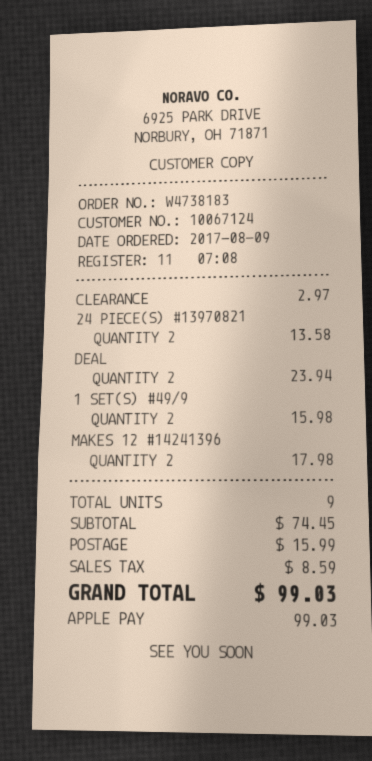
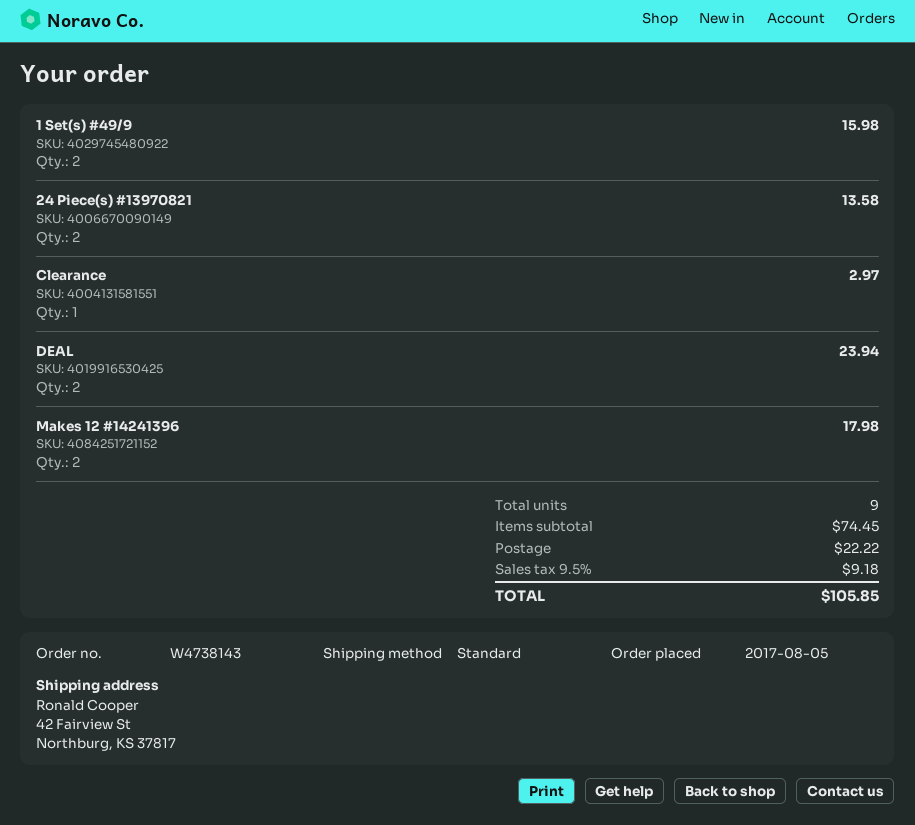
order number: W4738183 -> W4738143
order date: 2017-08-09 -> 2017-08-05
shipping: 15.99 -> 22.22
tax: 8.59 -> 9.18
total: 99.03 -> 105.85

